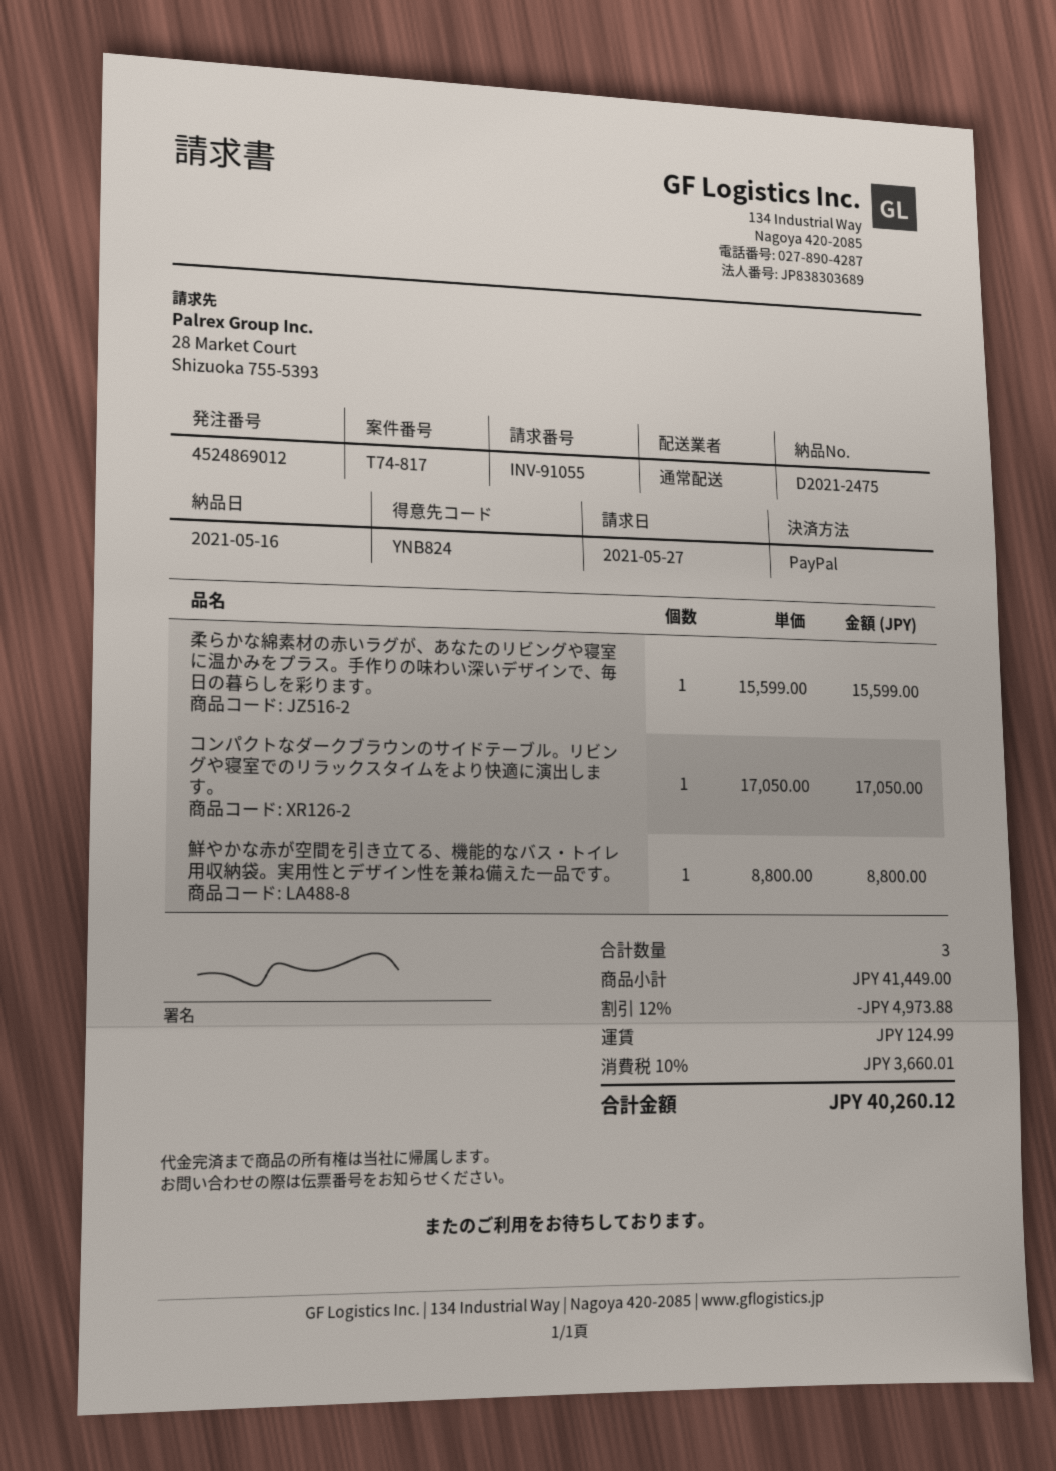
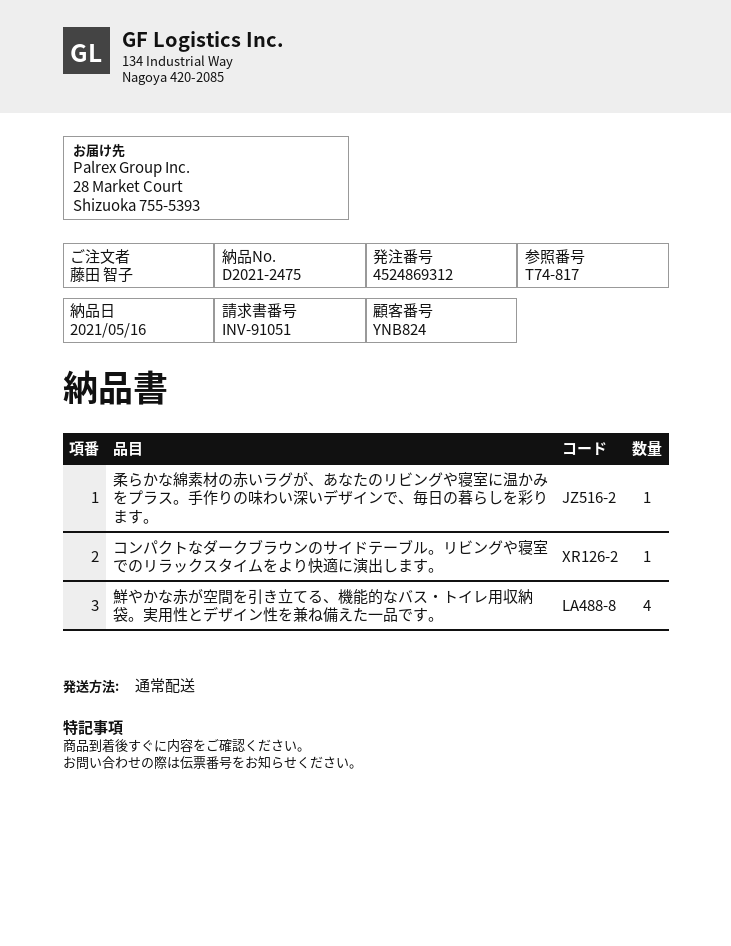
order number: 4524869012 -> 4524869312
invoice number: INV-91055 -> INV-91051
鮮やかな赤が空間を引き立てる、機能的なバス・トイレ用収納袋。実用性とデザイン性を兼ね備えた一品です。: 1 -> 4

